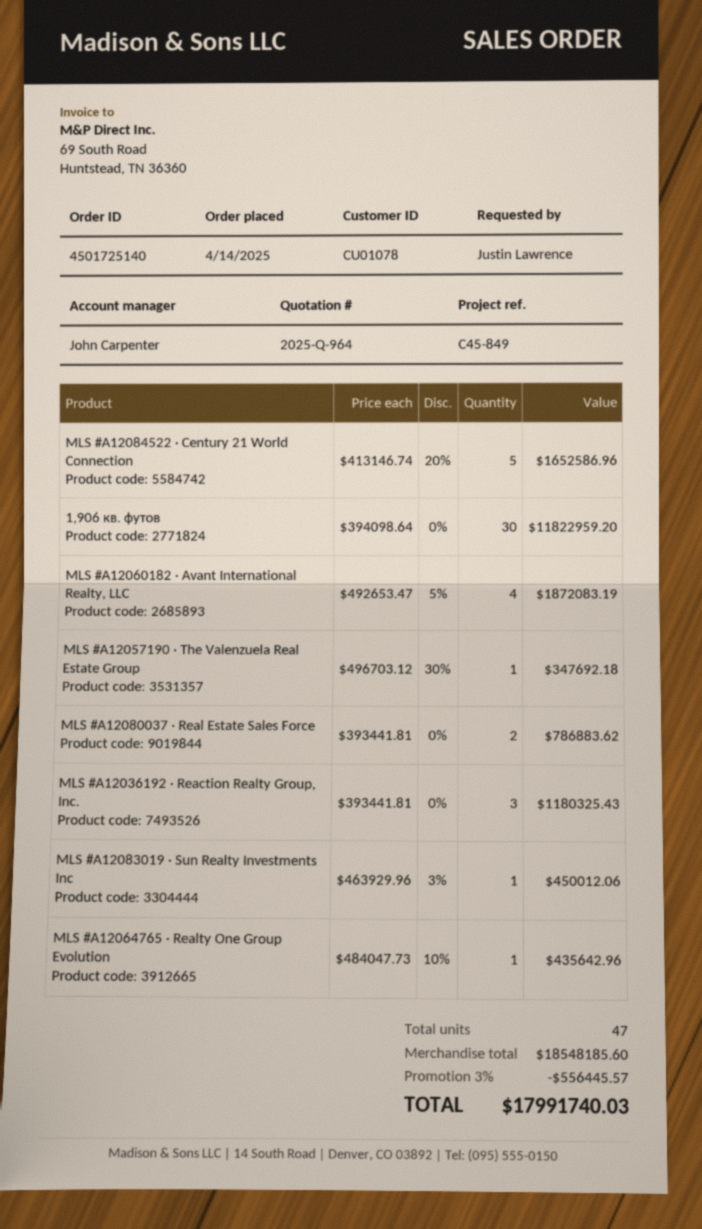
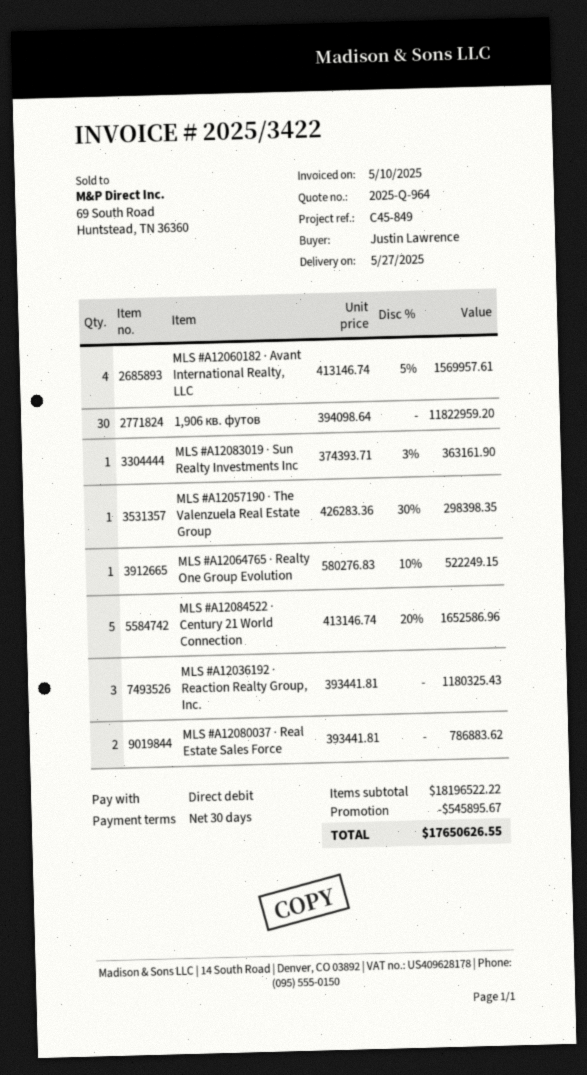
MLS #A12060182 · Avant International Realty, LLC: 4 x 492653.47 - 5% = 1872083.19 -> 4 x 413146.74 - 5% = 1569957.61
MLS #A12057190 · The Valenzuela Real Estate Group: 1 x 496703.12 - 30% = 347692.18 -> 1 x 426283.36 - 30% = 298398.35
MLS #A12083019 · Sun Realty Investments Inc: 1 x 463929.96 - 3% = 450012.06 -> 1 x 374393.71 - 3% = 363161.90
MLS #A12064765 · Realty One Group Evolution: 1 x 484047.73 - 10% = 435642.96 -> 1 x 580276.83 - 10% = 522249.15
subtotal: 18548185.60 -> 18196522.22
discount: 556445.57 -> 545895.67
total: 17991740.03 -> 17650626.55

